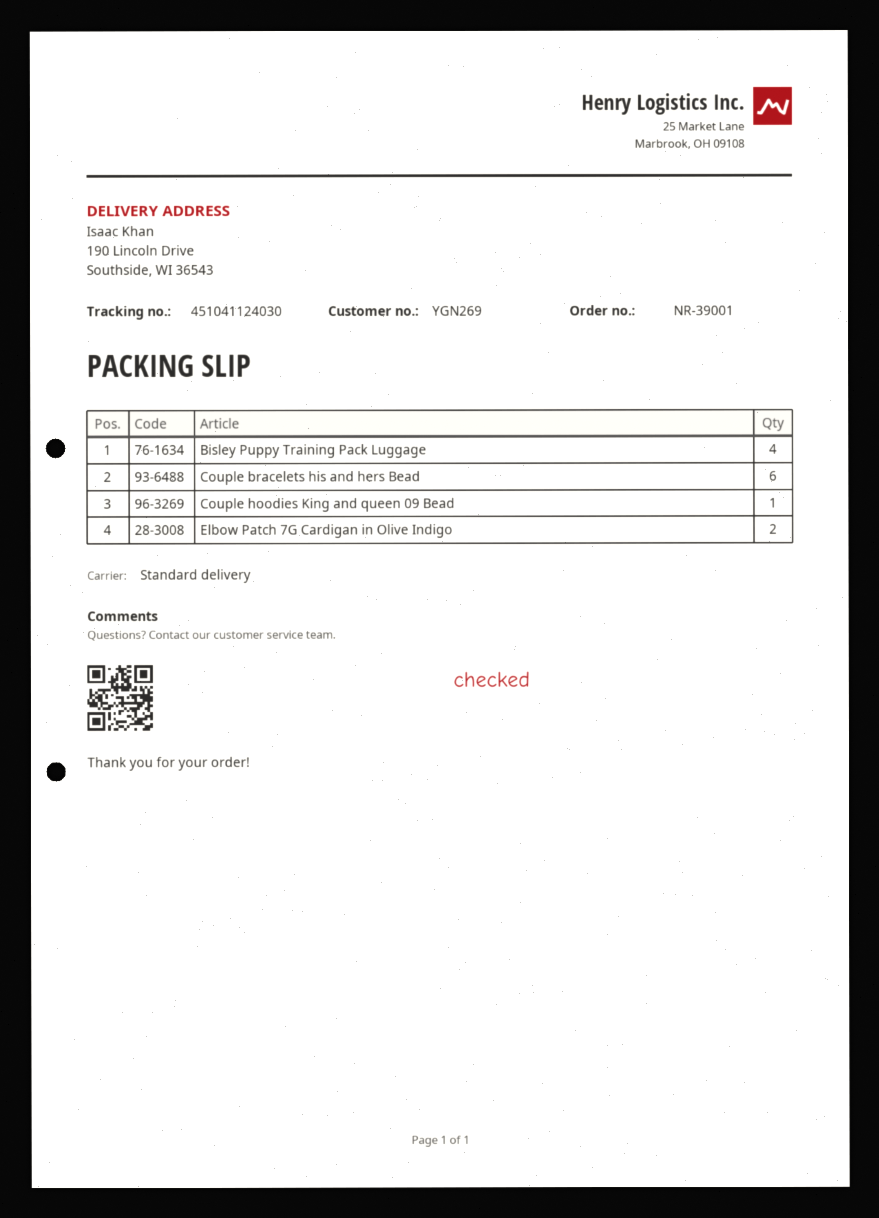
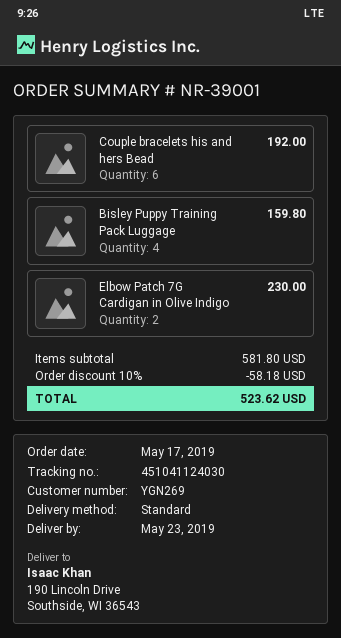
Couple hoodies King and queen 09 Bead: 1 -> none

